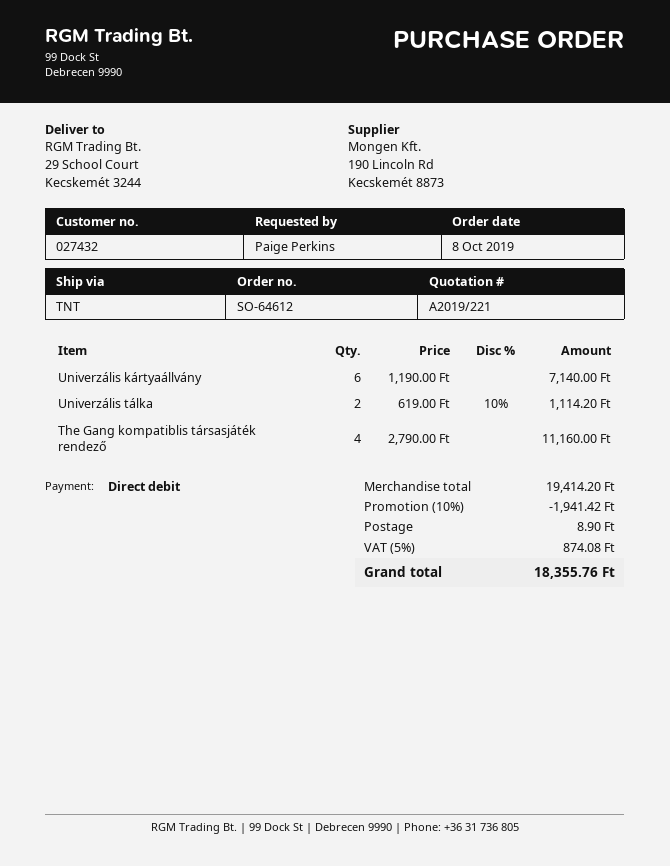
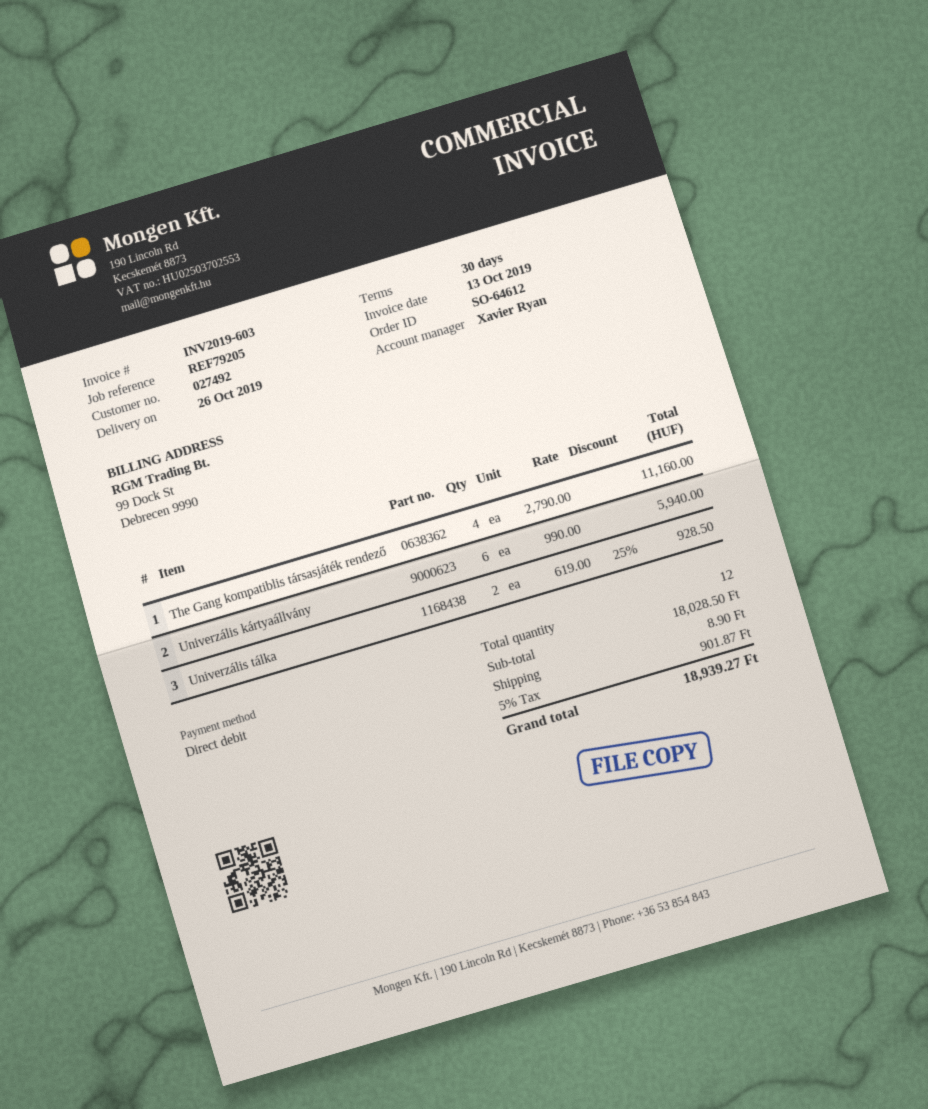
customer number: 027432 -> 027492
Univerzális kártyaállvány: 6 x 1190.00 = 7140.00 -> 6 x 990.00 = 5940.00
Univerzális tálka: 2 x 619.00 - 10% = 1114.20 -> 2 x 619.00 - 25% = 928.50
subtotal: 19414.20 -> 18028.50
discount: 10% = 1941.42 -> none
tax: 5% = 874.08 -> 5% = 901.87
total: 18355.76 -> 18939.27

